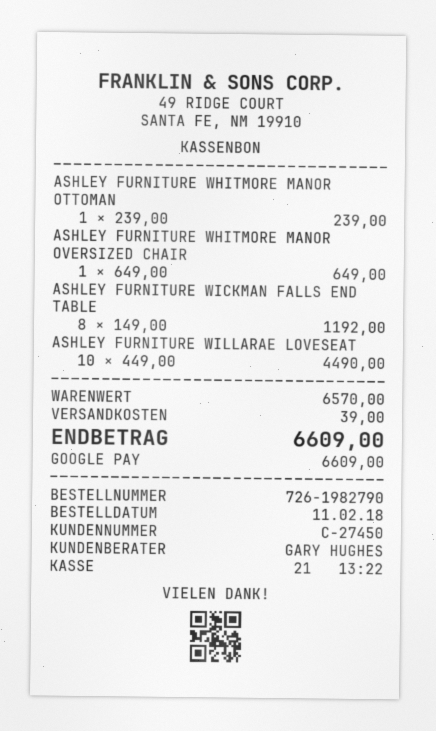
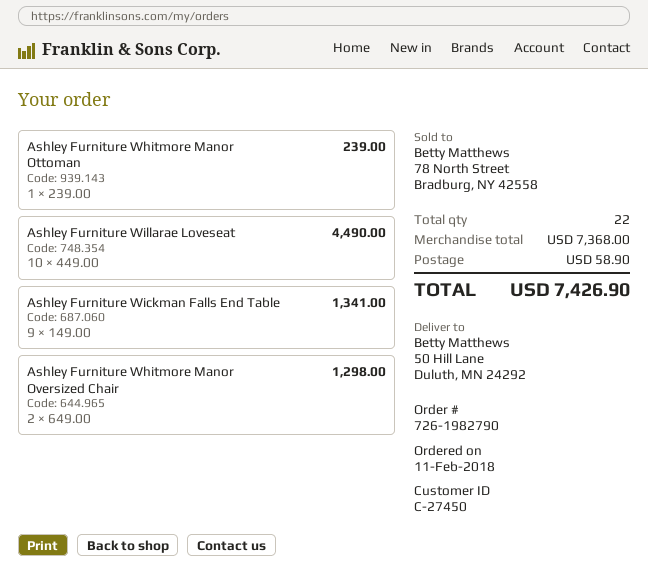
ASHLEY FURNITURE WHITMORE MANOR OVERSIZED CHAIR: 1 x 649.00 = 649.00 -> 2 x 649.00 = 1298.00
ASHLEY FURNITURE WICKMAN FALLS END TABLE: 8 x 149.00 = 1192.00 -> 9 x 149.00 = 1341.00
subtotal: 6570.00 -> 7368.00
shipping: 39.00 -> 58.90
total: 6609.00 -> 7426.90

